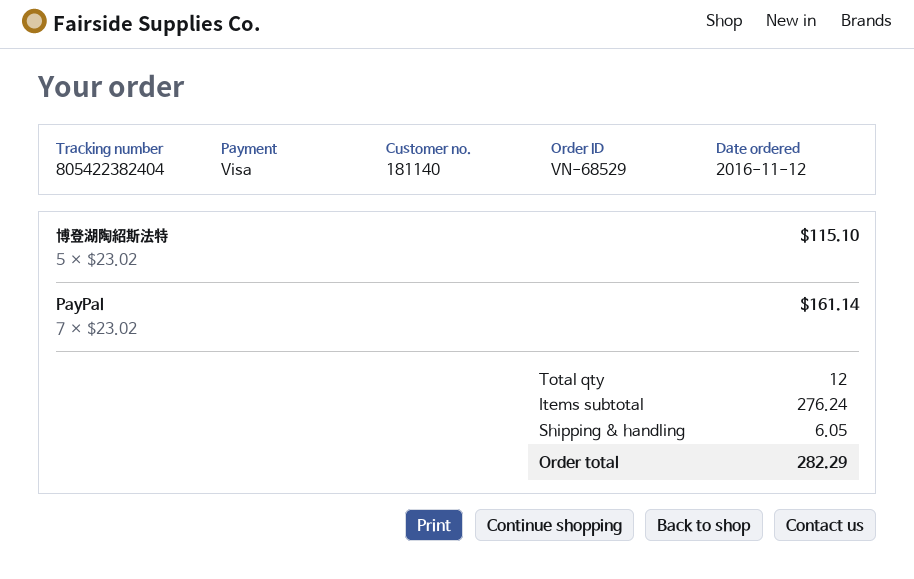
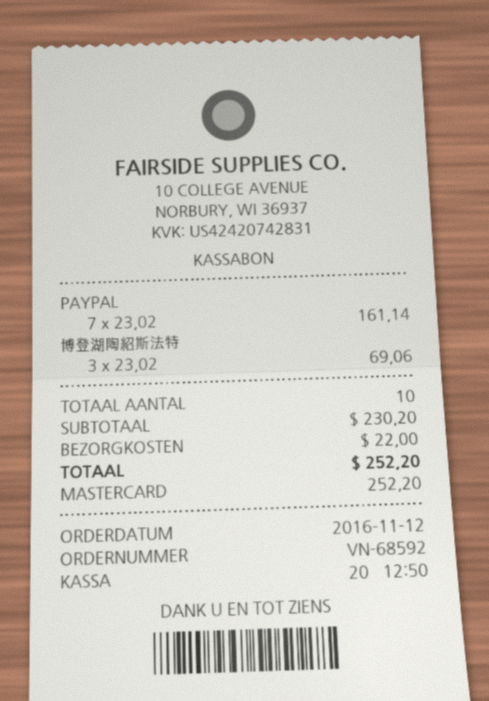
order number: VN-68529 -> VN-68592
payment method: Visa -> Mastercard
博登湖陶紹斯法特: 5 x 23.02 = 115.10 -> 3 x 23.02 = 69.06
total quantity: 12 -> 10
subtotal: 276.24 -> 230.20
shipping: 6.05 -> 22.00
total: 282.29 -> 252.20

